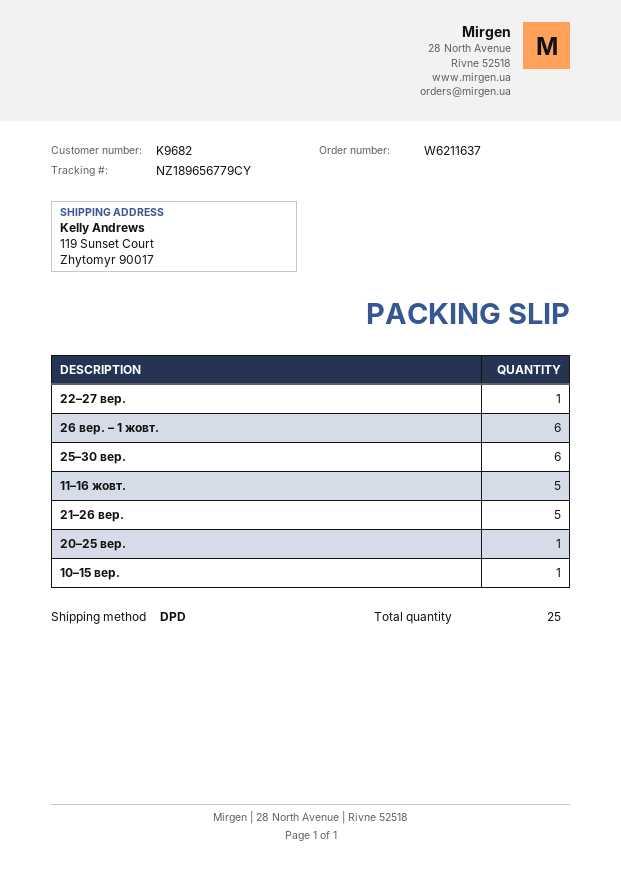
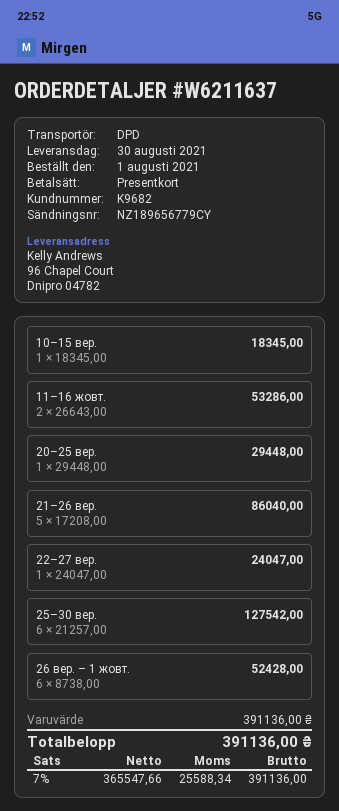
ship to: 119 Sunset Court, Zhytomyr 90017 -> 96 Chapel Court, Dnipro 04782
11–16 жовт.: 5 -> 2

